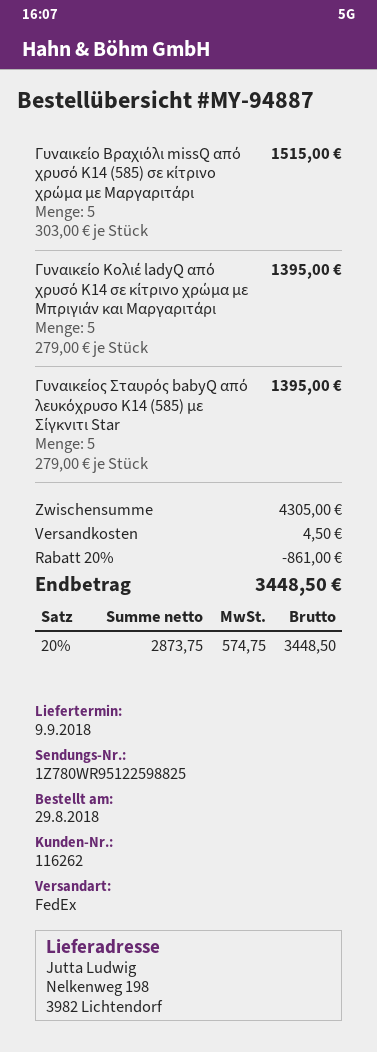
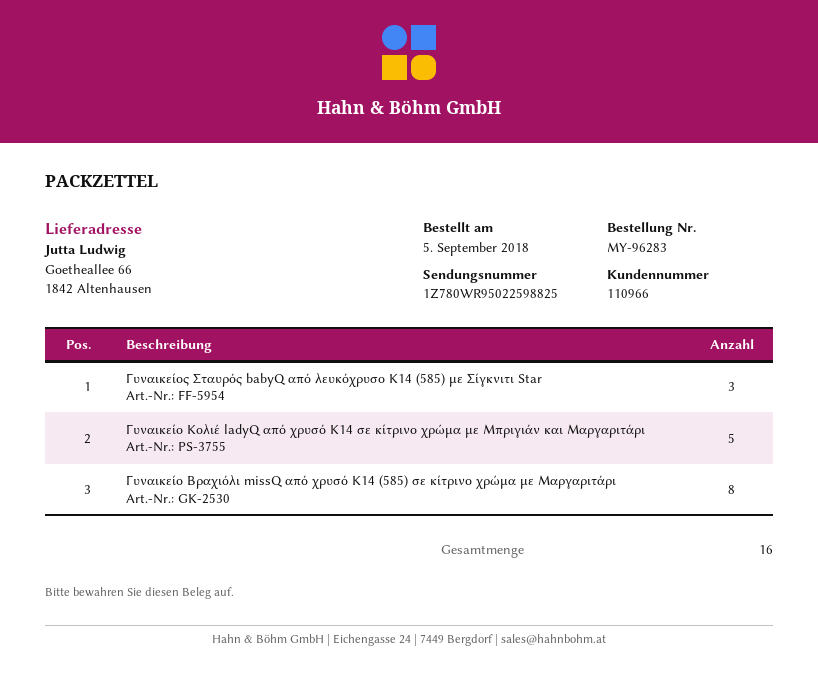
order number: MY-94887 -> MY-96283
order date: 2018-08-29 -> 2018-09-05
customer number: 116262 -> 110966
tracking number: 1Z780WR95122598825 -> 1Z780WR95022598825
ship to: Nelkenweg 198, 3982 Lichtendorf -> Goetheallee 66, 1842 Altenhausen
Γυναικείο Βραχιόλι missQ από χρυσό Κ14 (585) σε κίτρινο χρώμα με Μαργαριτάρι: 5 -> 8
Γυναικείος Σταυρός babyQ από λευκόχρυσο Κ14 (585) με Σίγκνιτι Star: 5 -> 3

